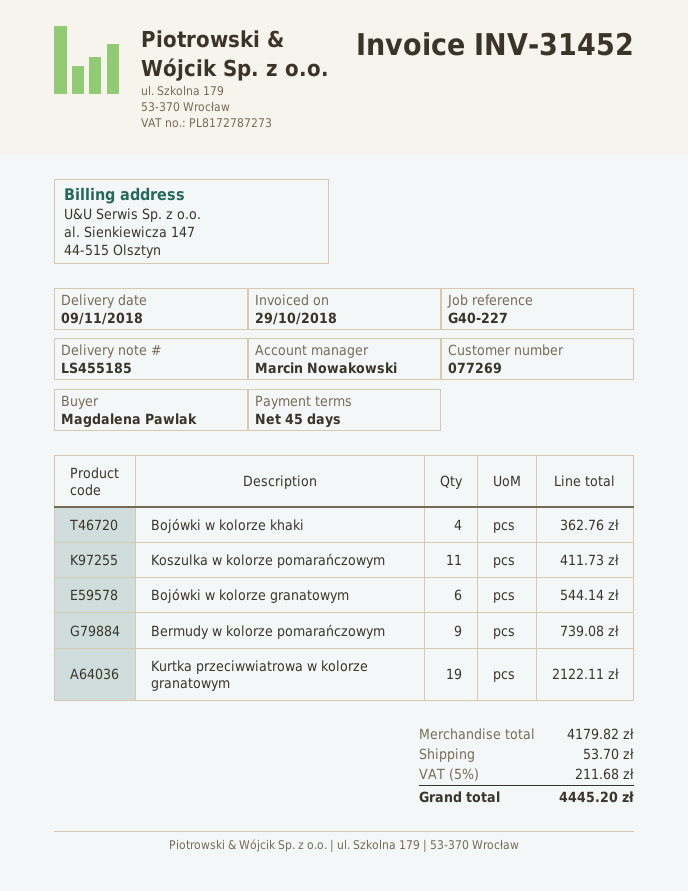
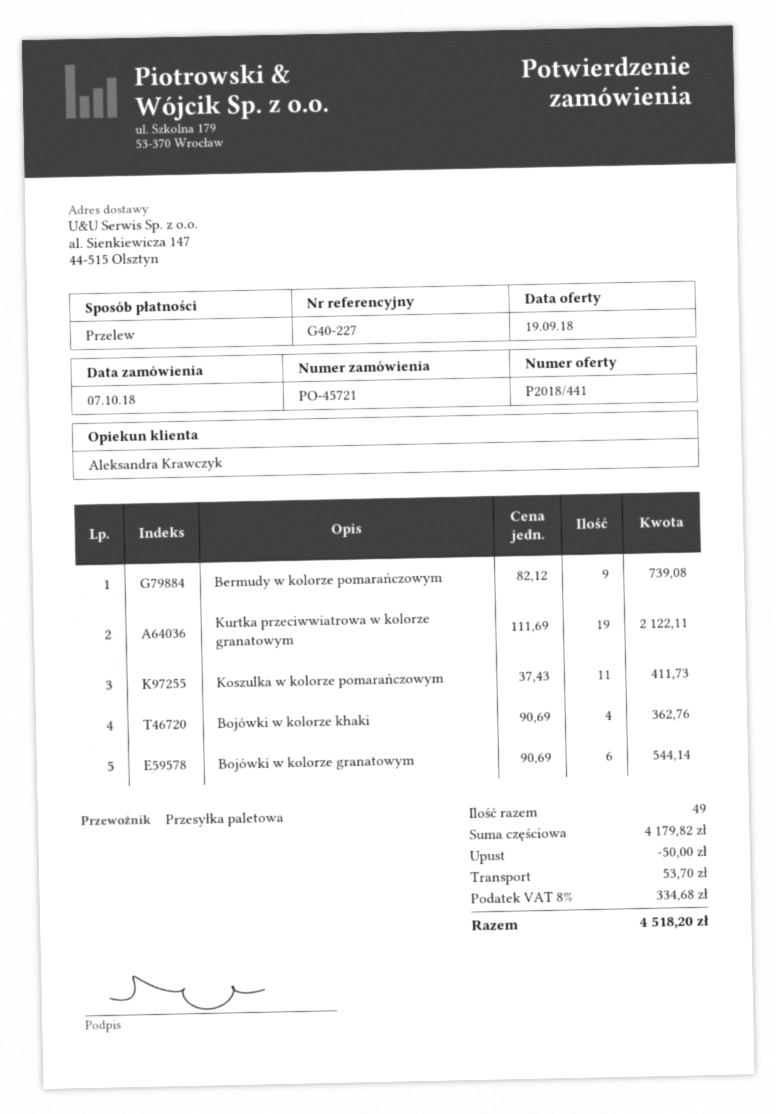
sales rep: Marcin Nowakowski -> Aleksandra Krawczyk
discount: none -> 50.00
tax: 5% = 211.68 -> 8% = 334.68
total: 4445.20 -> 4518.20

